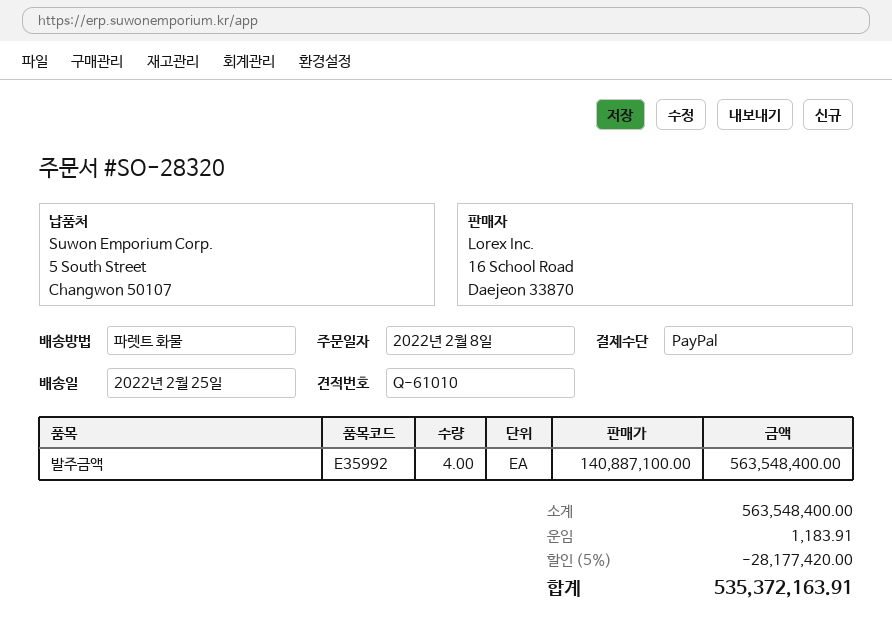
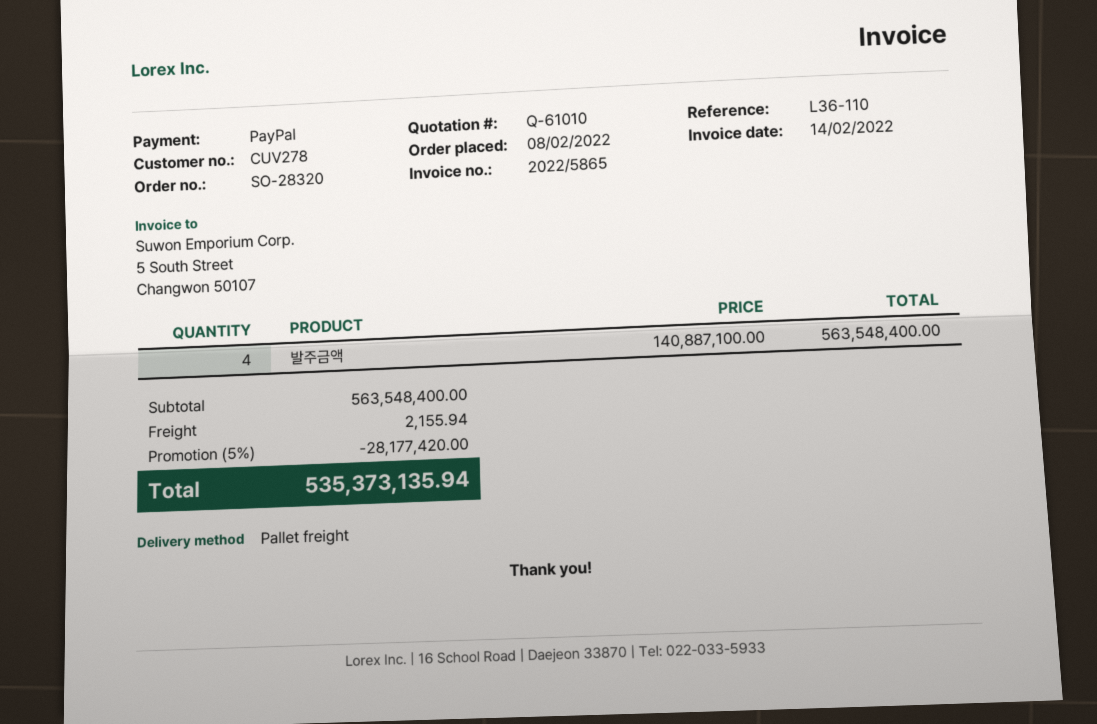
shipping: 1183.91 -> 2155.94
total: 535372163.91 -> 535373135.94

